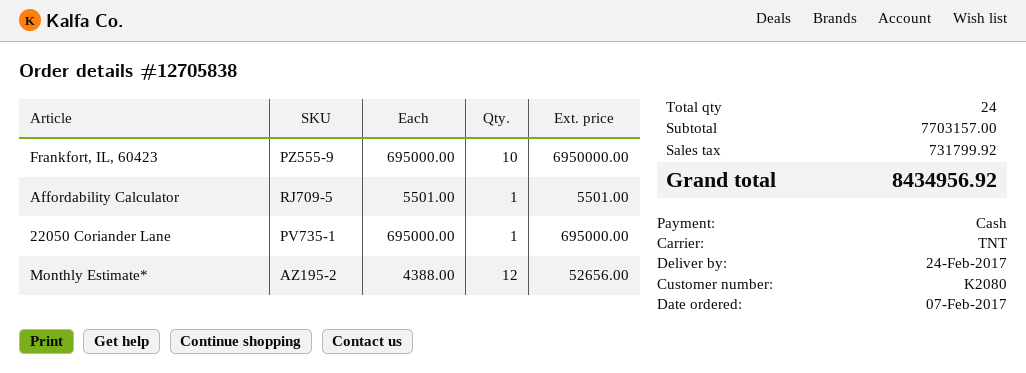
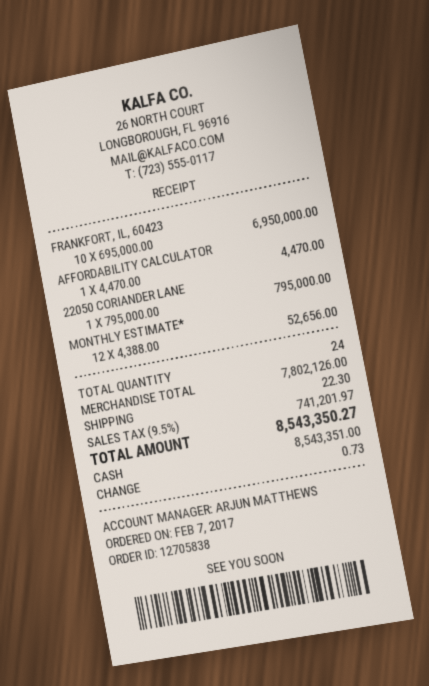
Affordability Calculator: 1 x 5501.00 = 5501.00 -> 1 x 4470.00 = 4470.00
22050 Coriander Lane: 1 x 695000.00 = 695000.00 -> 1 x 795000.00 = 795000.00
subtotal: 7703157.00 -> 7802126.00
shipping: none -> 22.30
tax: 731799.92 -> 741201.97
total: 8434956.92 -> 8543350.27

